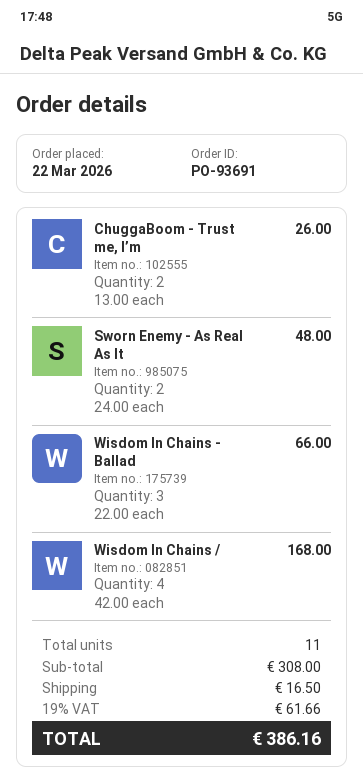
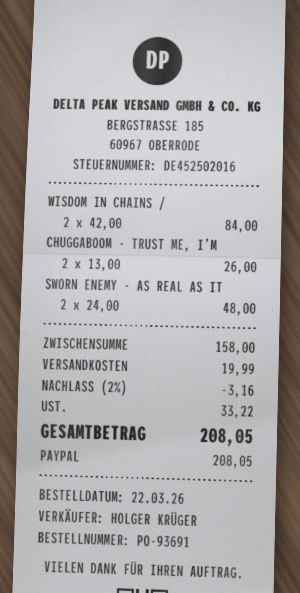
Wisdom In Chains - Ballad: 3 x 22.00 = 66.00 -> none
Wisdom In Chains /: 4 x 42.00 = 168.00 -> 2 x 42.00 = 84.00
subtotal: 308.00 -> 158.00
discount: none -> 2% = 3.16
shipping: 16.50 -> 19.99
tax: 61.66 -> 33.22
total: 386.16 -> 208.05

